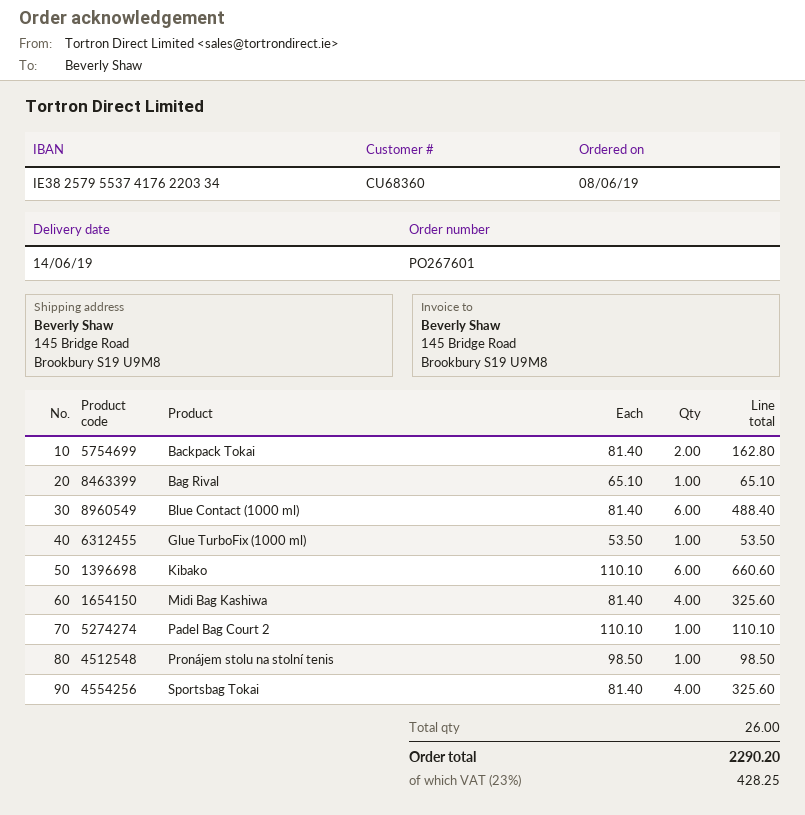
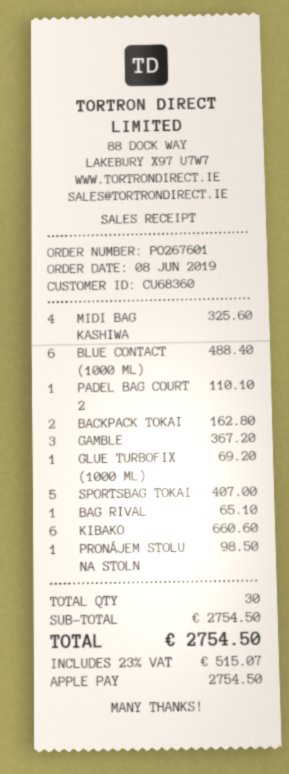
Glue TurboFix (1000 ml): 1 for 53.50 -> 1 for 69.20
Sportsbag Tokai: 4 for 325.60 -> 5 for 407.00
GAMBLE: none -> 3 for 367.20
total quantity: 26 -> 30
tax: 23% = 428.25 -> 23% = 515.07
total: 2290.20 -> 2754.50

